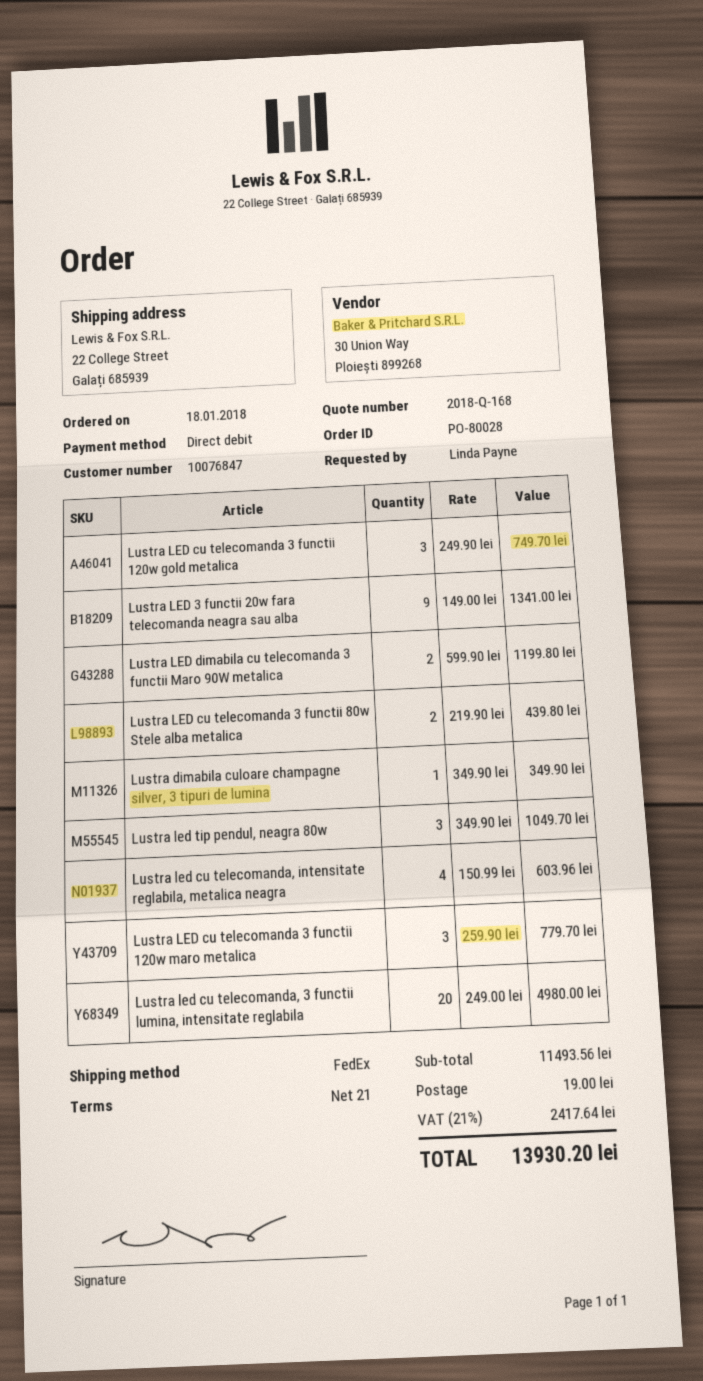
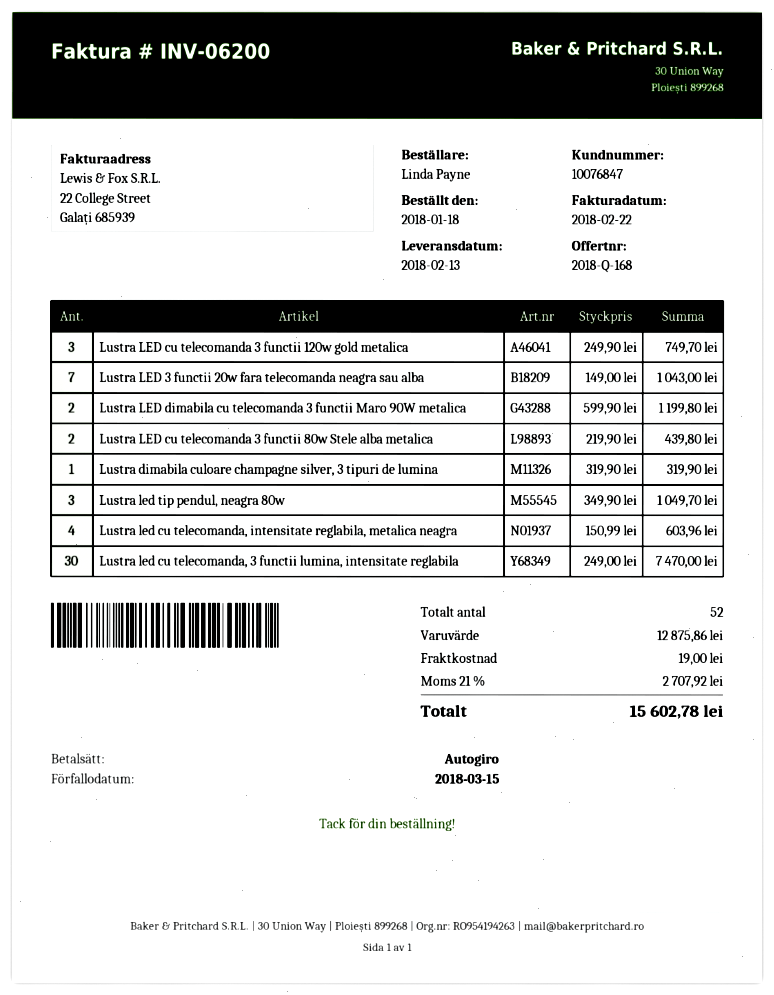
Lustra LED 3 functii 20w fara telecomanda neagra sau alba: 9 x 149.00 = 1341.00 -> 7 x 149.00 = 1043.00
Lustra dimabila culoare champagne silver, 3 tipuri de lumina: 1 x 349.90 = 349.90 -> 1 x 319.90 = 319.90
Lustra LED cu telecomanda 3 functii 120w maro metalica: 3 x 259.90 = 779.70 -> none
Lustra led cu telecomanda, 3 functii lumina, intensitate reglabila: 20 x 249.00 = 4980.00 -> 30 x 249.00 = 7470.00
subtotal: 11493.56 -> 12875.86
tax: 21% = 2417.64 -> 21% = 2707.92
total: 13930.20 -> 15602.78

